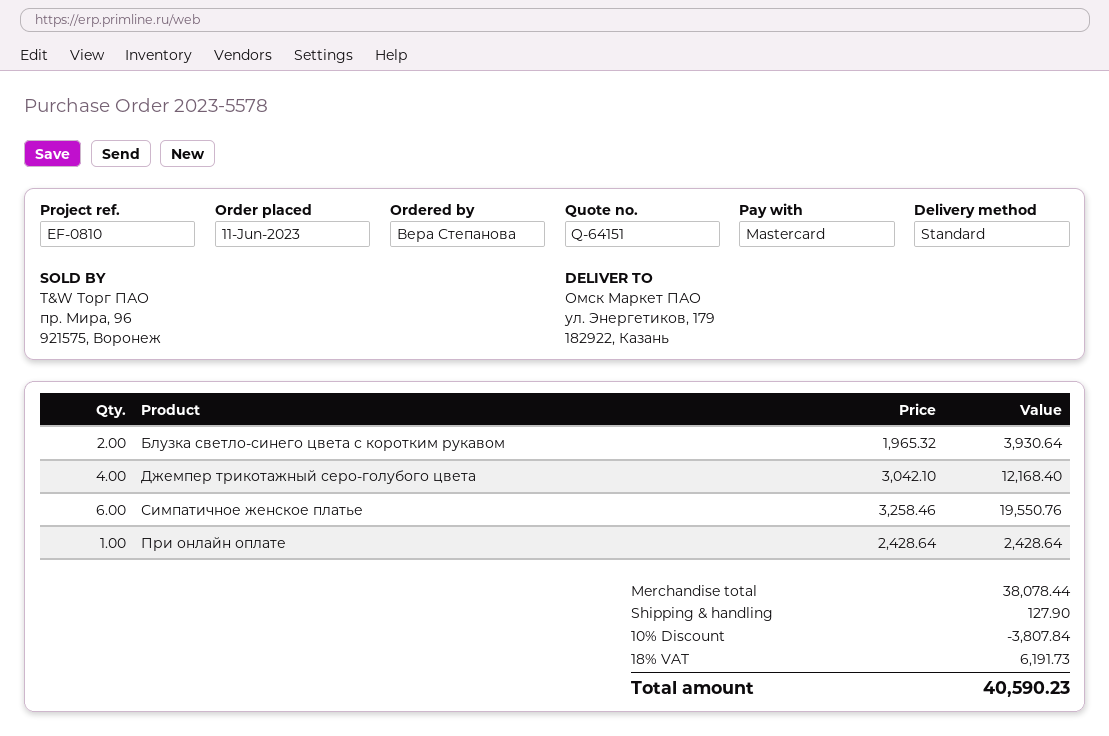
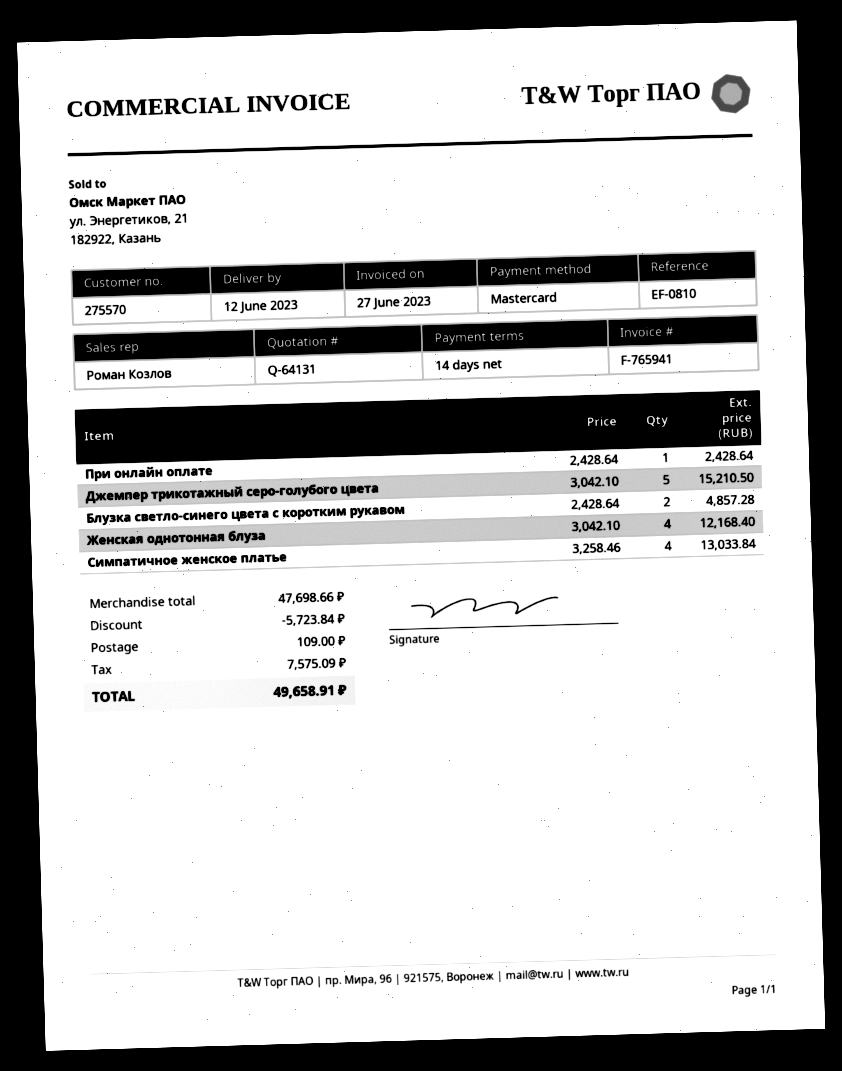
quote number: Q-64151 -> Q-64131
Блузка светло-синего цвета с коротким рукавом: 2 x 1965.32 = 3930.64 -> 2 x 2428.64 = 4857.28
Джемпер трикотажный серо-голубого цвета: 4 x 3042.10 = 12168.40 -> 5 x 3042.10 = 15210.50
Симпатичное женское платье: 6 x 3258.46 = 19550.76 -> 4 x 3258.46 = 13033.84
Женская однотонная блуза: none -> 4 x 3042.10 = 12168.40
subtotal: 38078.44 -> 47698.66
discount: 3807.84 -> 5723.84
shipping: 127.90 -> 109.00
tax: 6191.73 -> 7575.09
total: 40590.23 -> 49658.91

